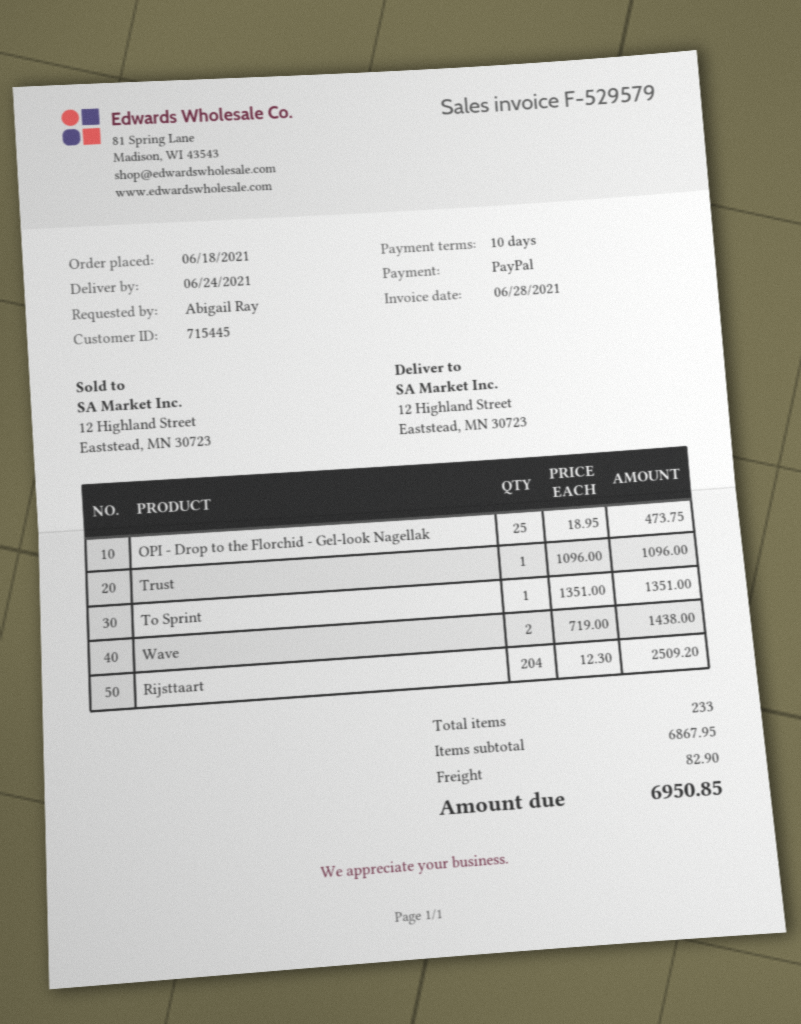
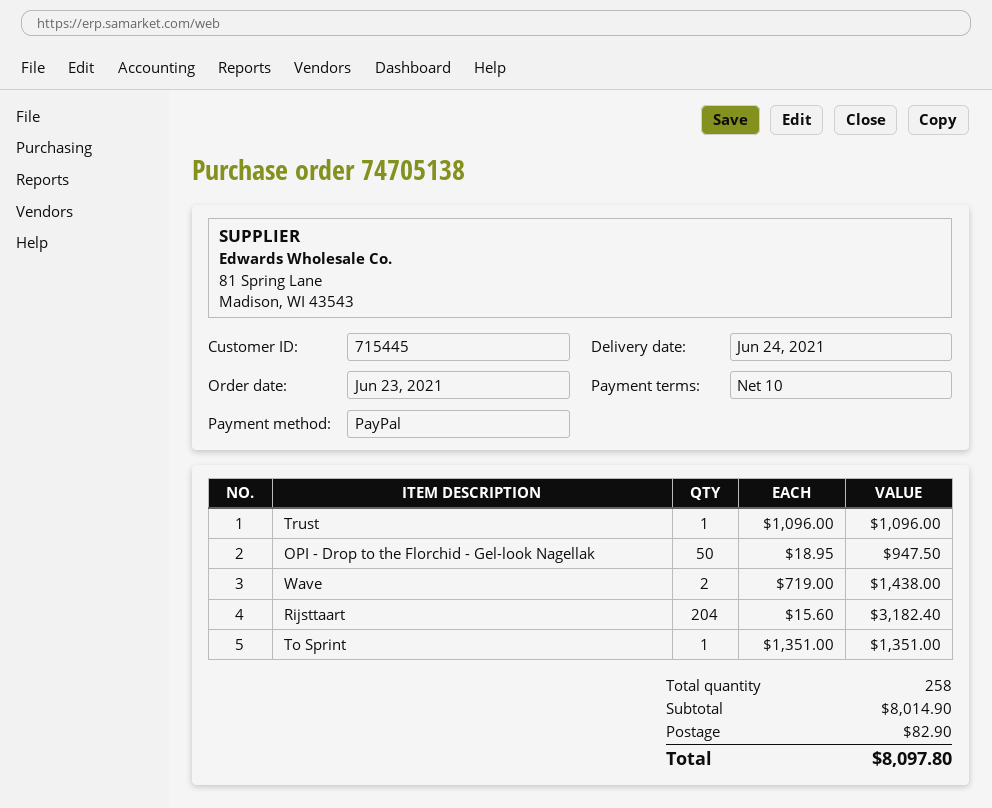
order date: 2021-06-18 -> 2021-06-23
OPI - Drop to the Florchid - Gel-look Nagellak: 25 x 18.95 = 473.75 -> 50 x 18.95 = 947.50
Rijsttaart: 204 x 12.30 = 2509.20 -> 204 x 15.60 = 3182.40
total quantity: 233 -> 258
subtotal: 6867.95 -> 8014.90
total: 6950.85 -> 8097.80

